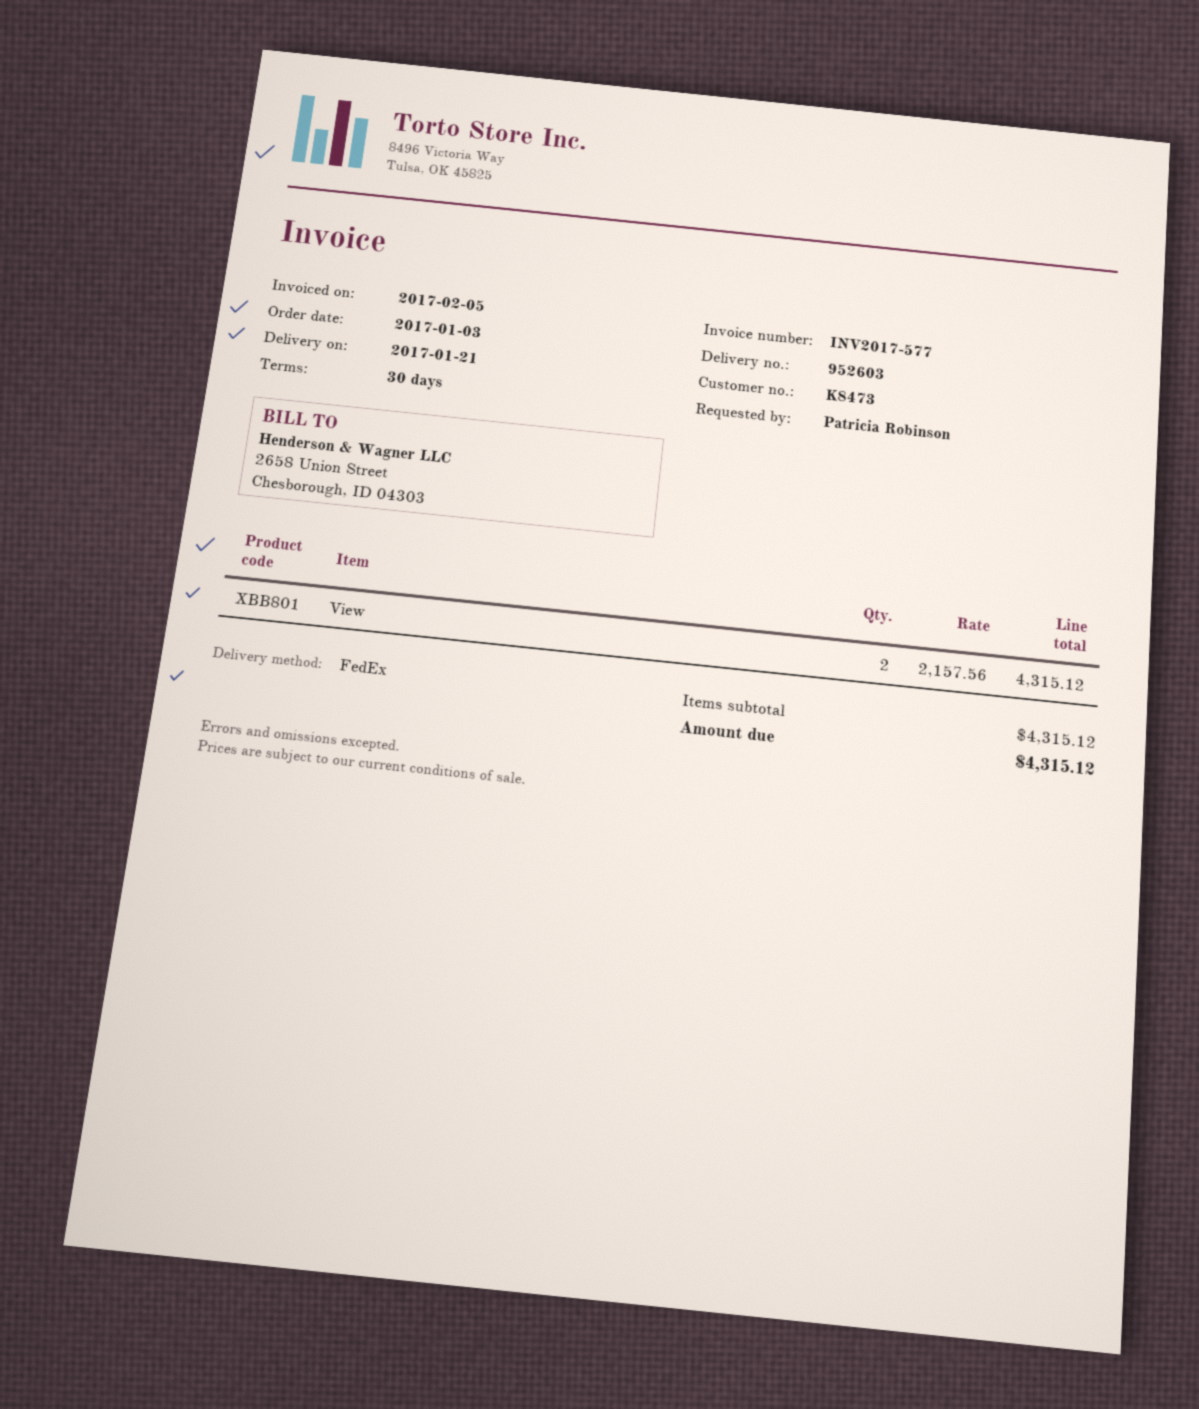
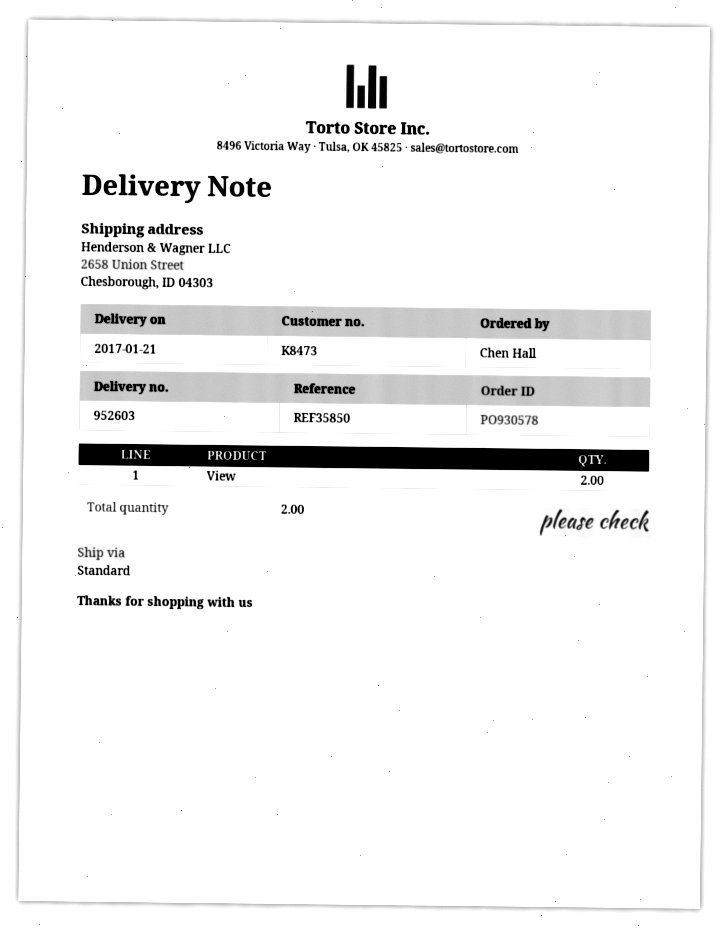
ordered by: Patricia Robinson -> Chen Hall
shipping method: FedEx -> standard

